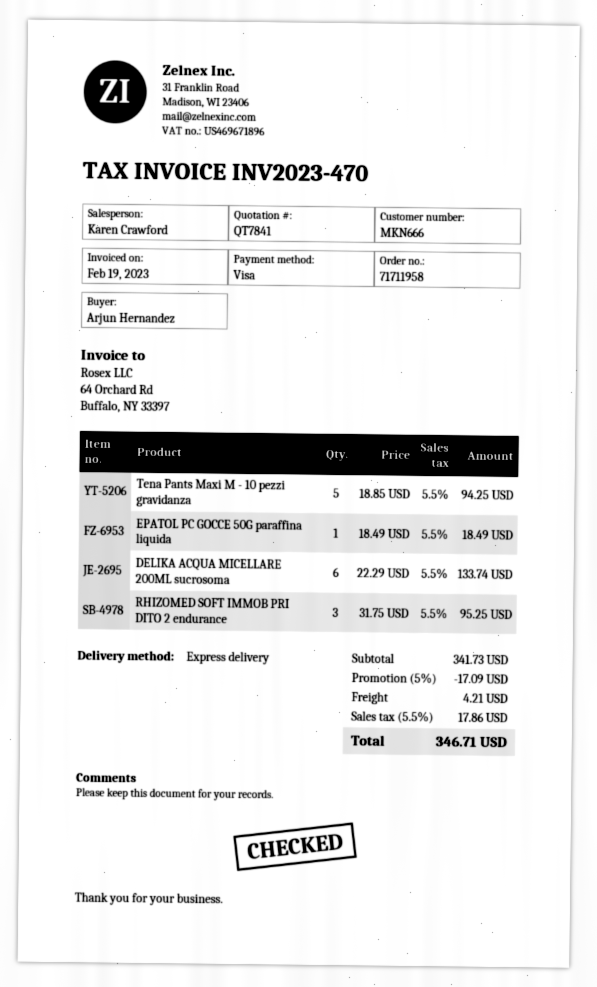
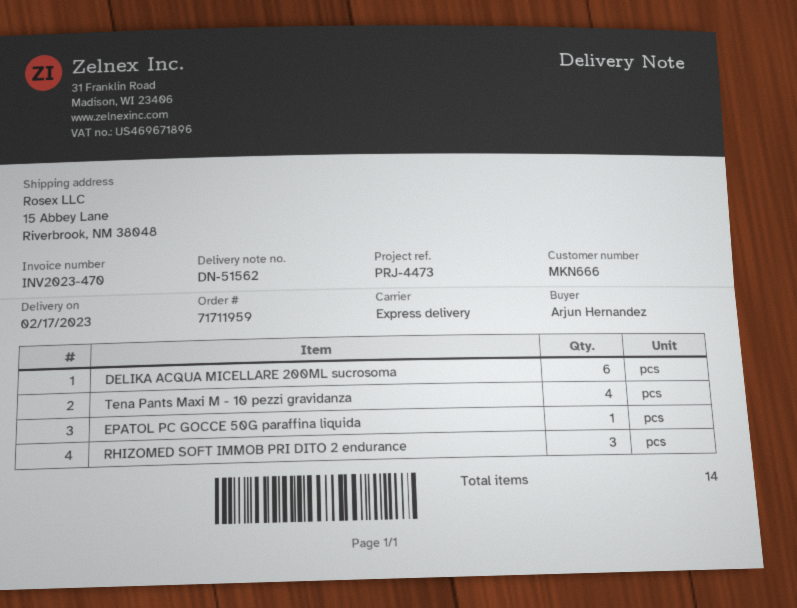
order number: 71711958 -> 71711959
Tena Pants Maxi M - 10 pezzi gravidanza: 5 -> 4

